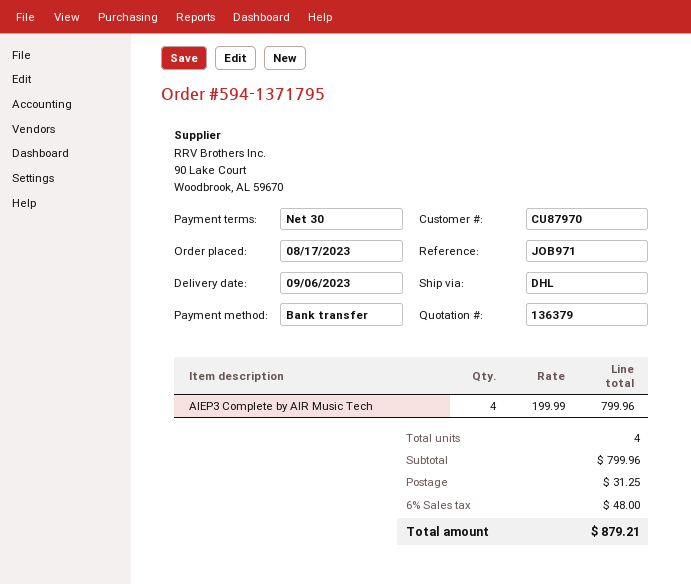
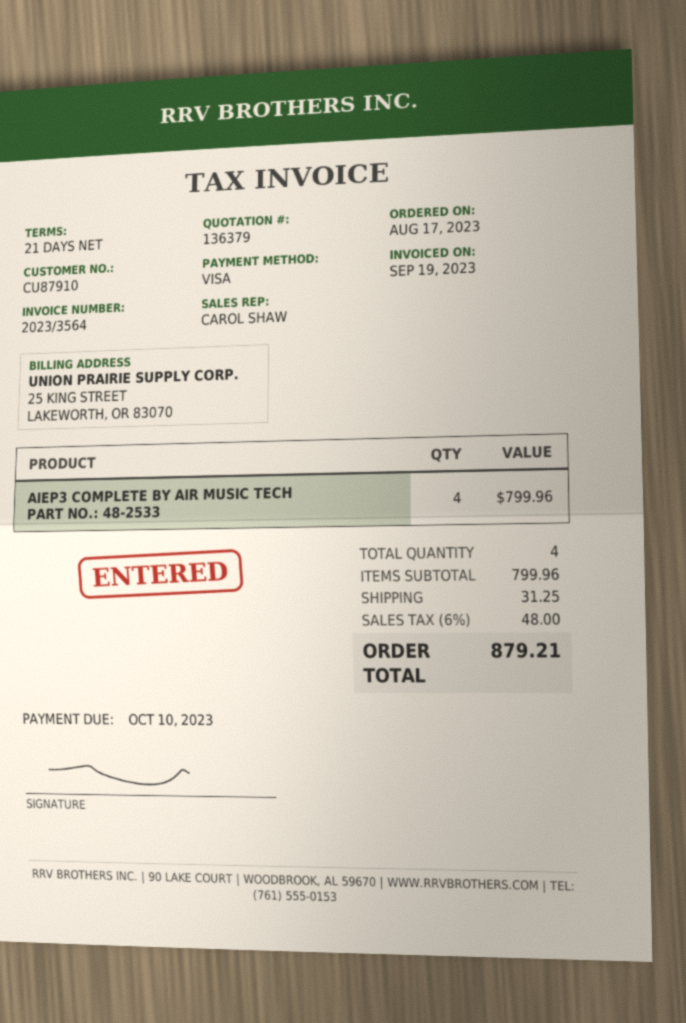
payment terms: 30 days -> 21 days
customer number: CU87970 -> CU87910
payment method: bank transfer -> Visa

